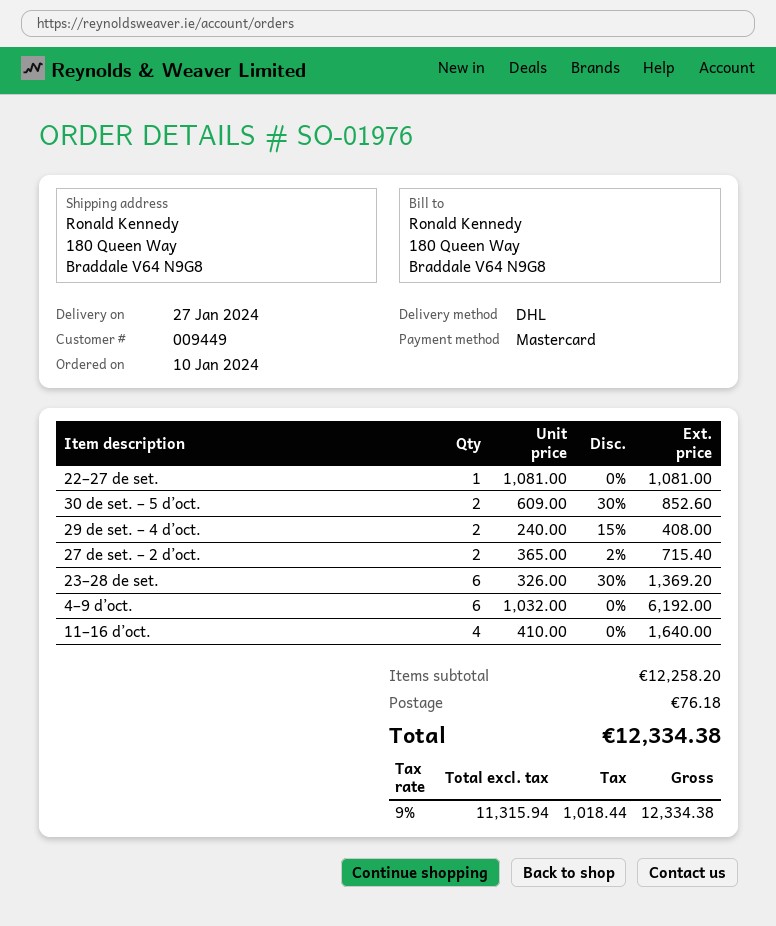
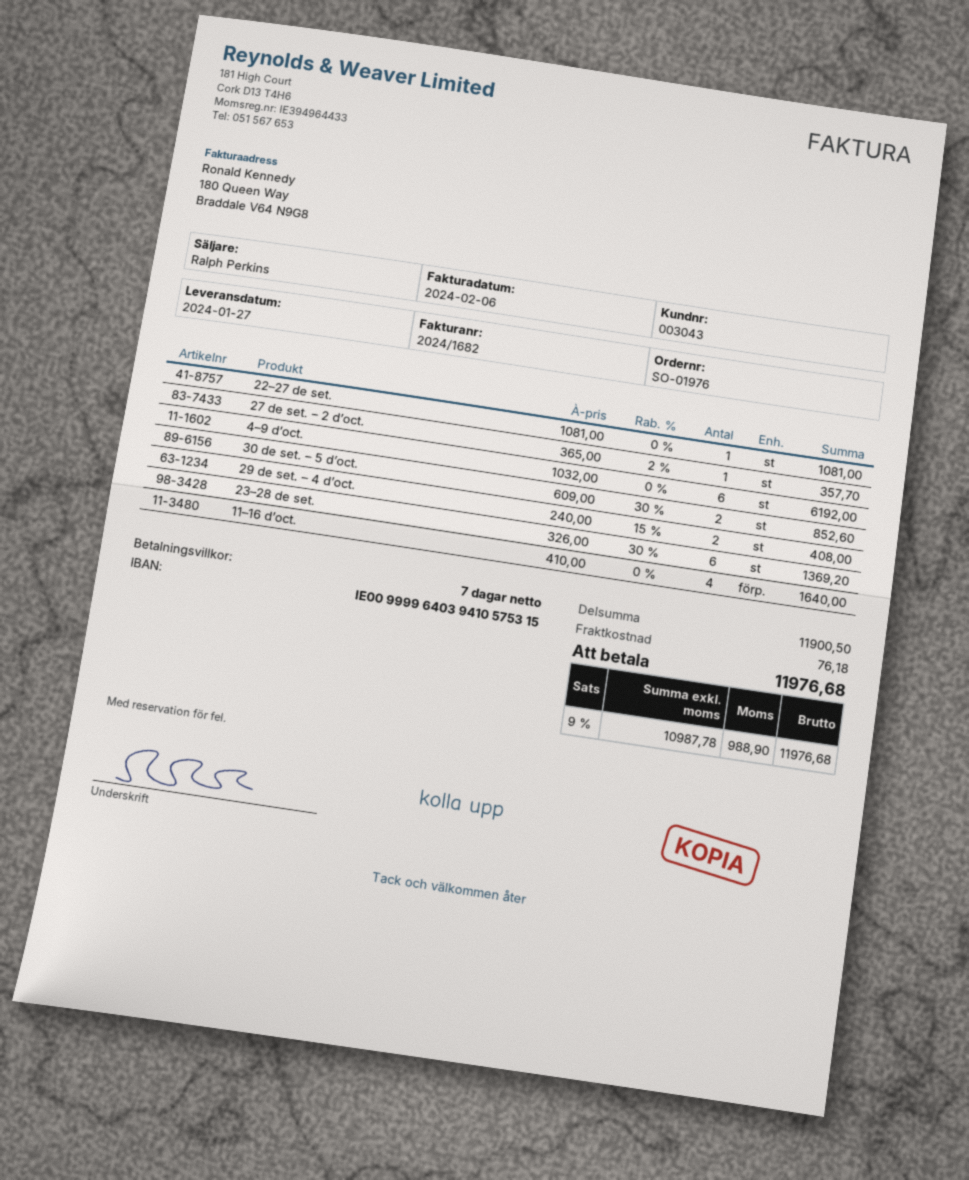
customer number: 009449 -> 003043
27 de set. – 2 d’oct.: 2 x 365.00 - 2% = 715.40 -> 1 x 365.00 - 2% = 357.70
subtotal: 12258.20 -> 11900.50
net: 11315.94 -> 10987.78
tax: 9% = 1018.44 -> 9% = 988.90
total: 12334.38 -> 11976.68

